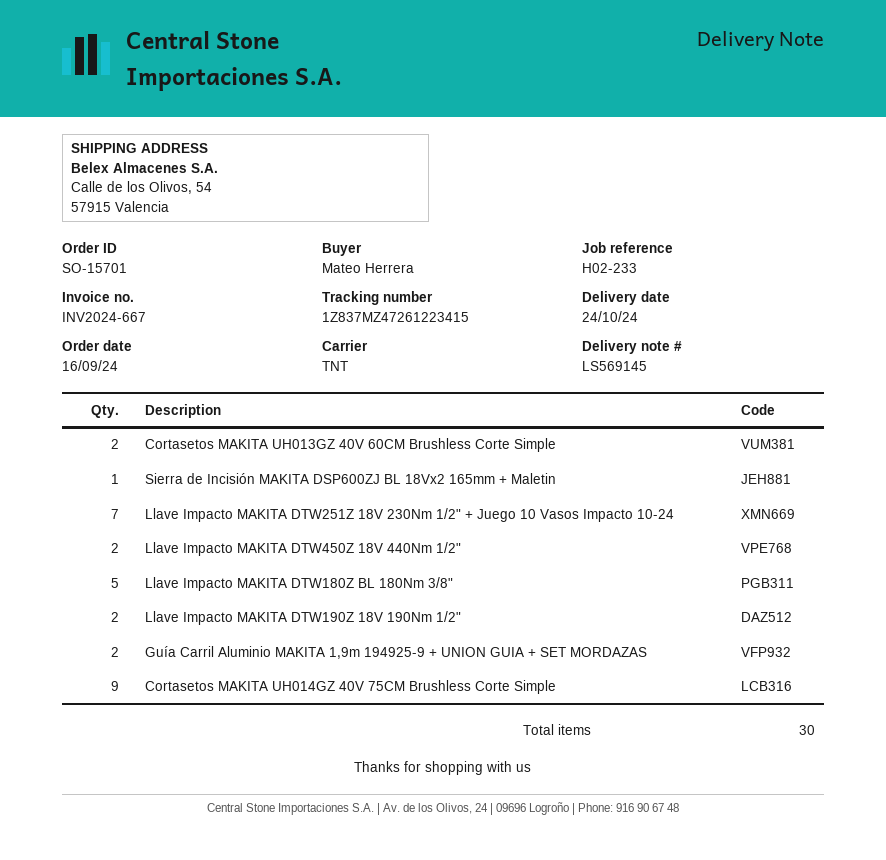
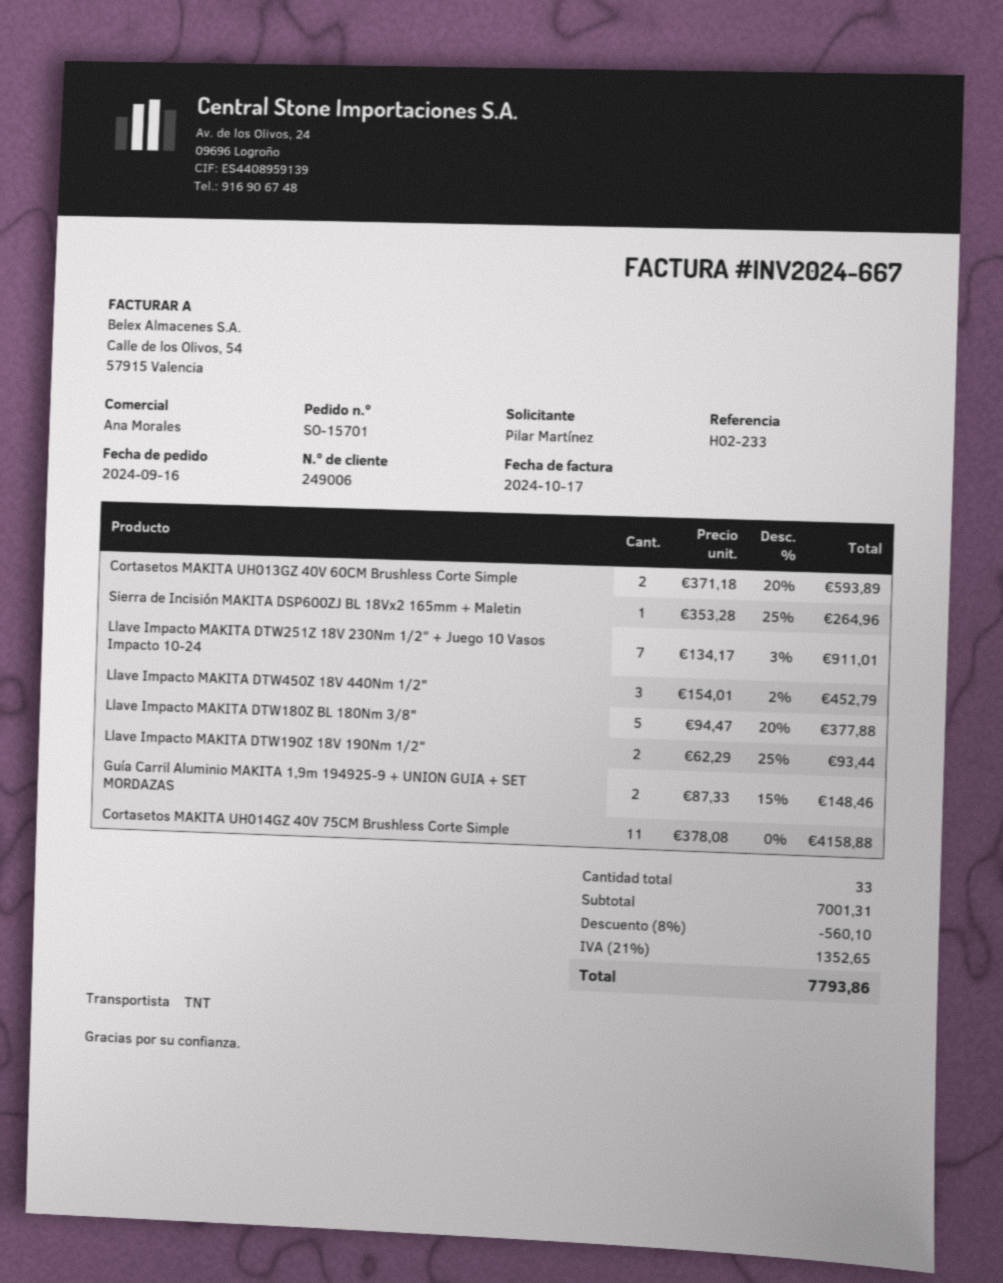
ordered by: Mateo Herrera -> Pilar Martínez
Llave Impacto MAKITA DTW450Z 18V 440Nm 1/2": 2 -> 3
Cortasetos MAKITA UH014GZ 40V 75CM Brushless Corte Simple: 9 -> 11
total quantity: 30 -> 33

